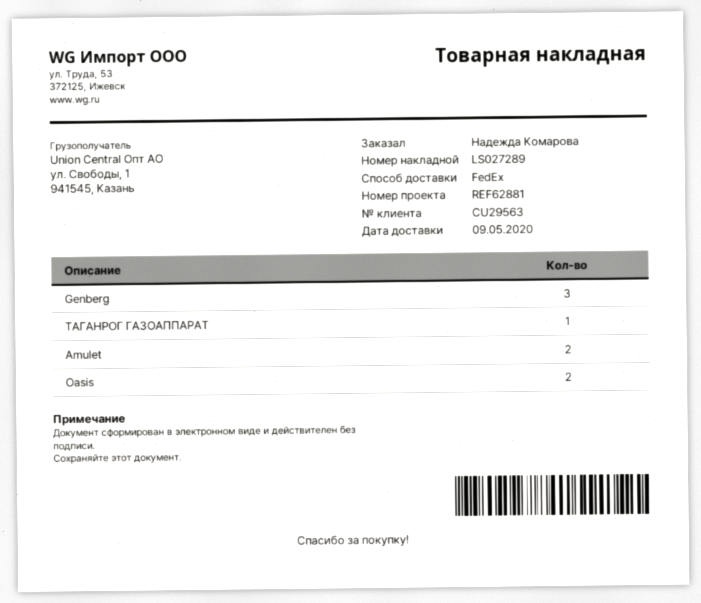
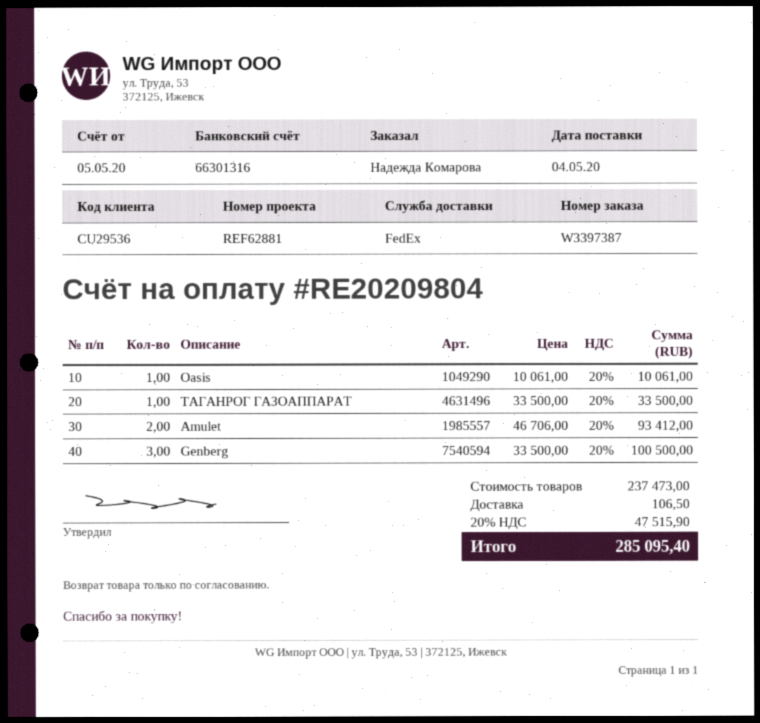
delivery date: 2020-05-09 -> 2020-05-04
customer number: CU29563 -> CU29536
Oasis: 2 -> 1

